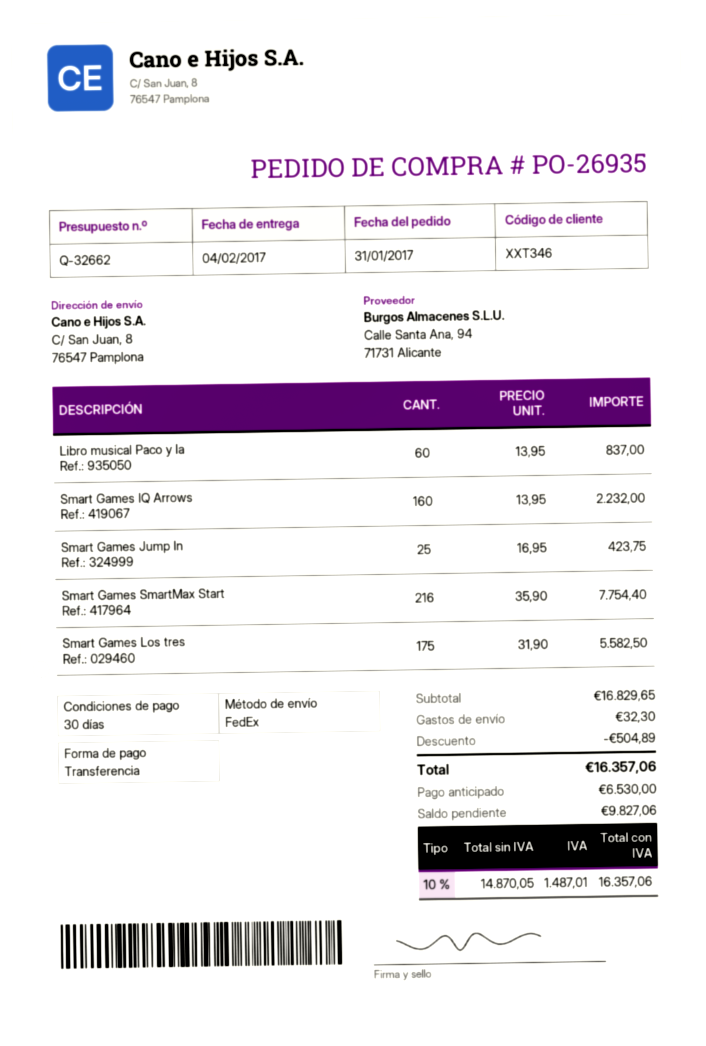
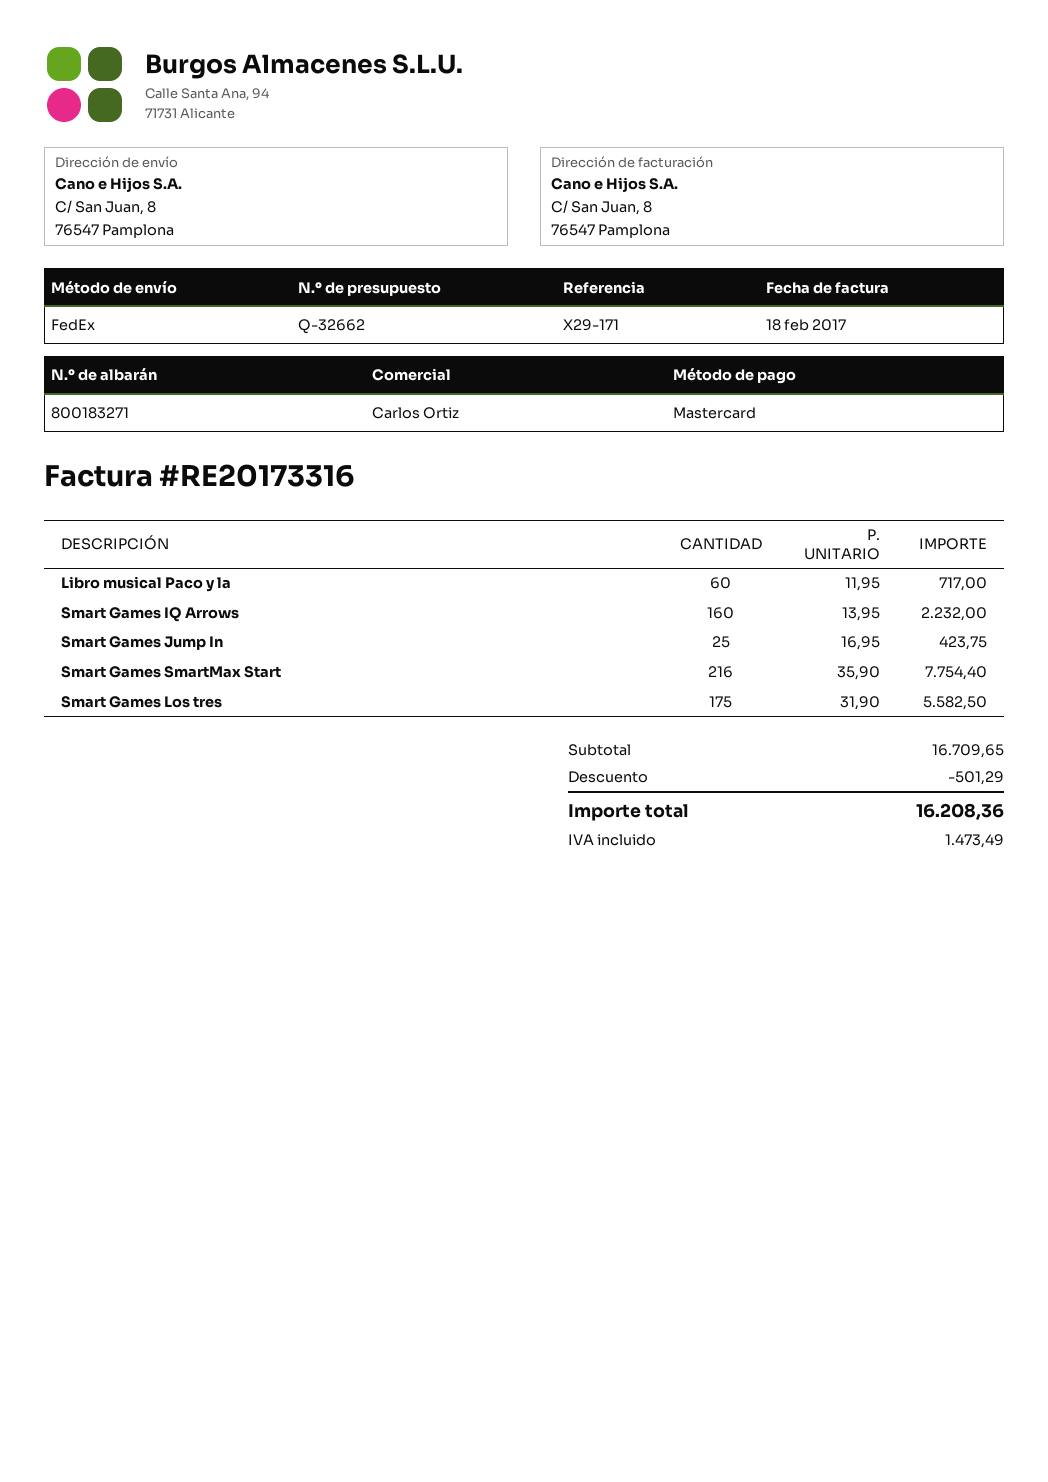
payment method: bank transfer -> Mastercard
Libro musical Paco y la: 60 x 13.95 = 837.00 -> 60 x 11.95 = 717.00
subtotal: 16829.65 -> 16709.65
discount: 504.89 -> 501.29
shipping: 32.30 -> none
tax: 1487.01 -> 1473.49
total: 16357.06 -> 16208.36

